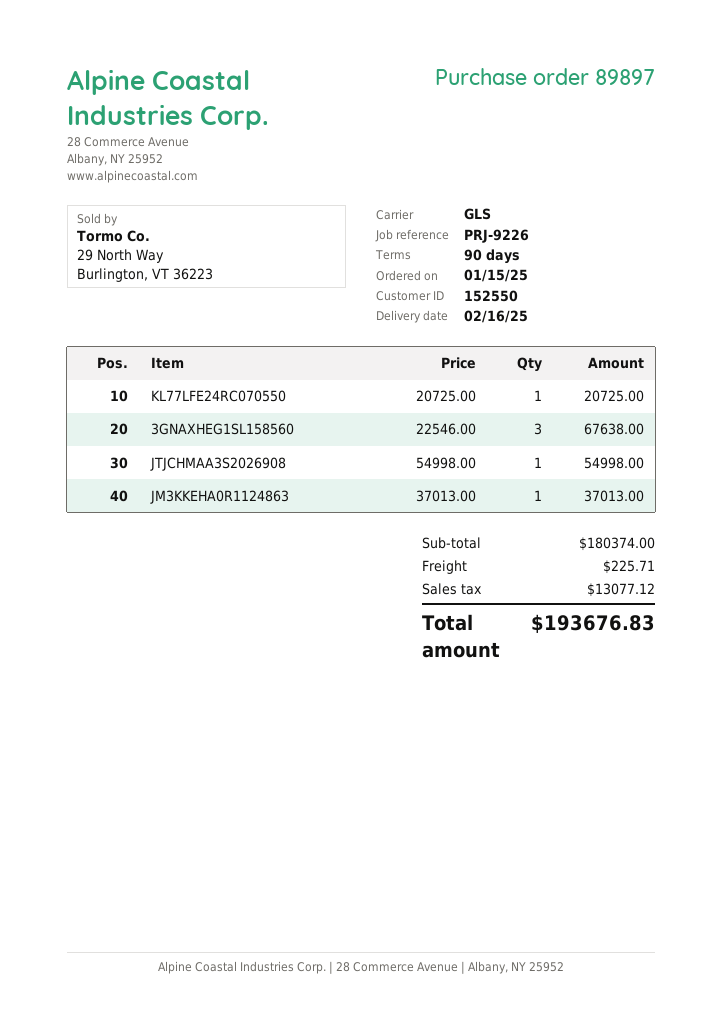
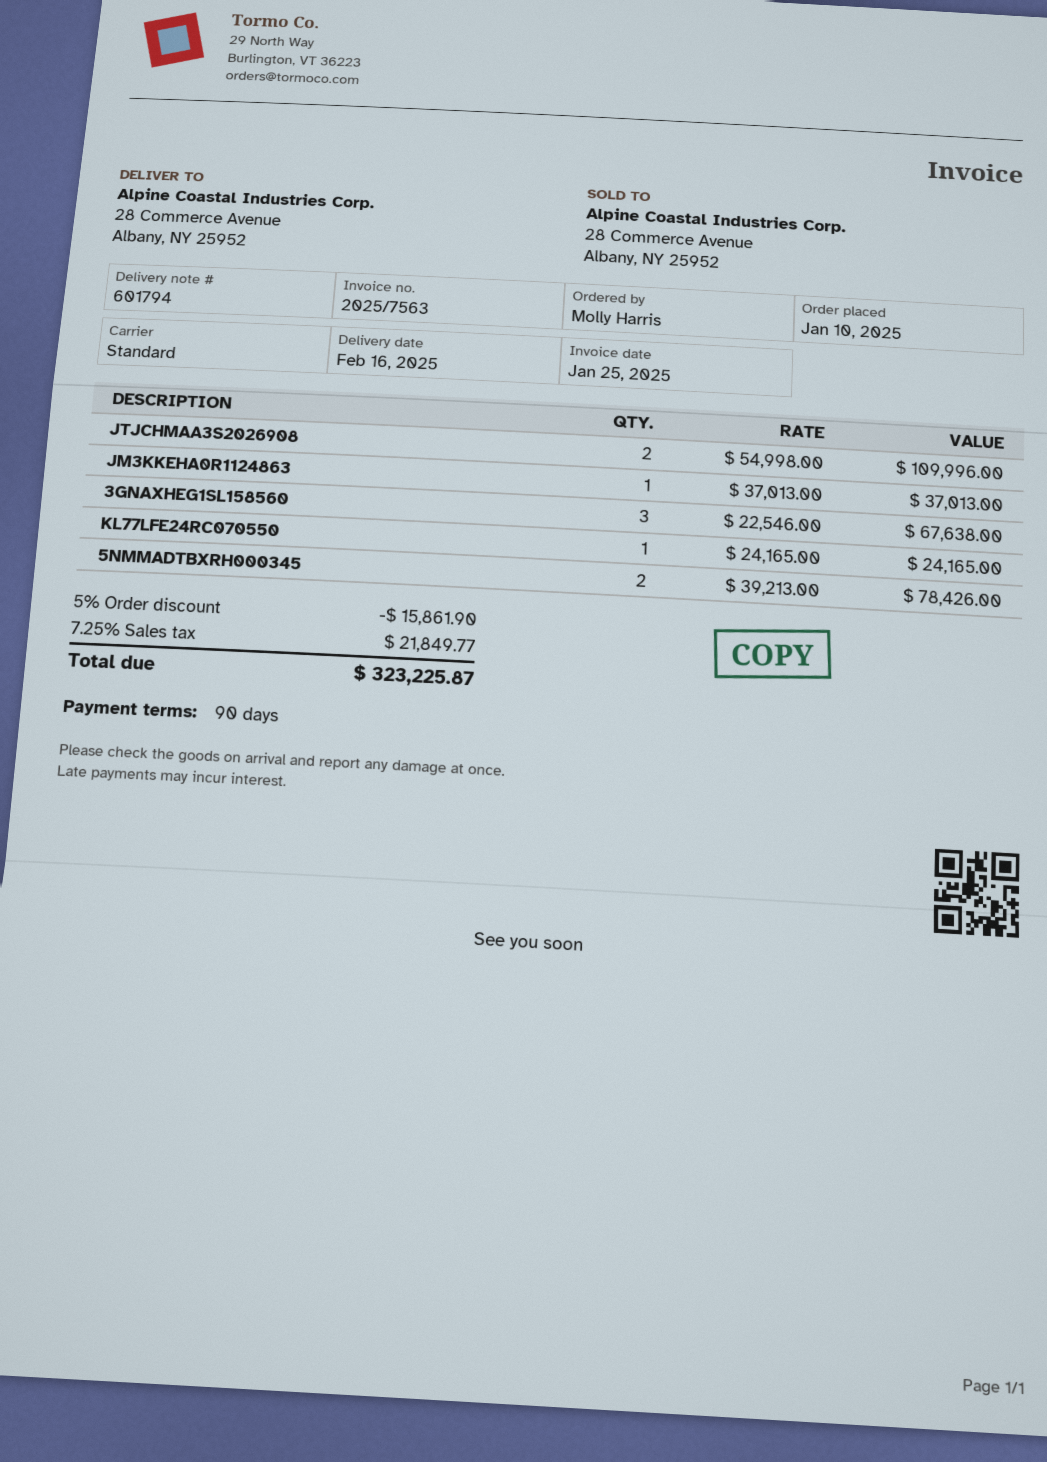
order date: 2025-01-15 -> 2025-01-10
shipping method: GLS -> standard
KL77LFE24RC070550: 1 x 20725.00 = 20725.00 -> 1 x 24165.00 = 24165.00
JTJCHMAA3S2026908: 1 x 54998.00 = 54998.00 -> 2 x 54998.00 = 109996.00
5NMMADTBXRH000345: none -> 2 x 39213.00 = 78426.00
discount: none -> 5% = 15861.90
shipping: 225.71 -> none
tax: 13077.12 -> 21849.77
total: 193676.83 -> 323225.87

